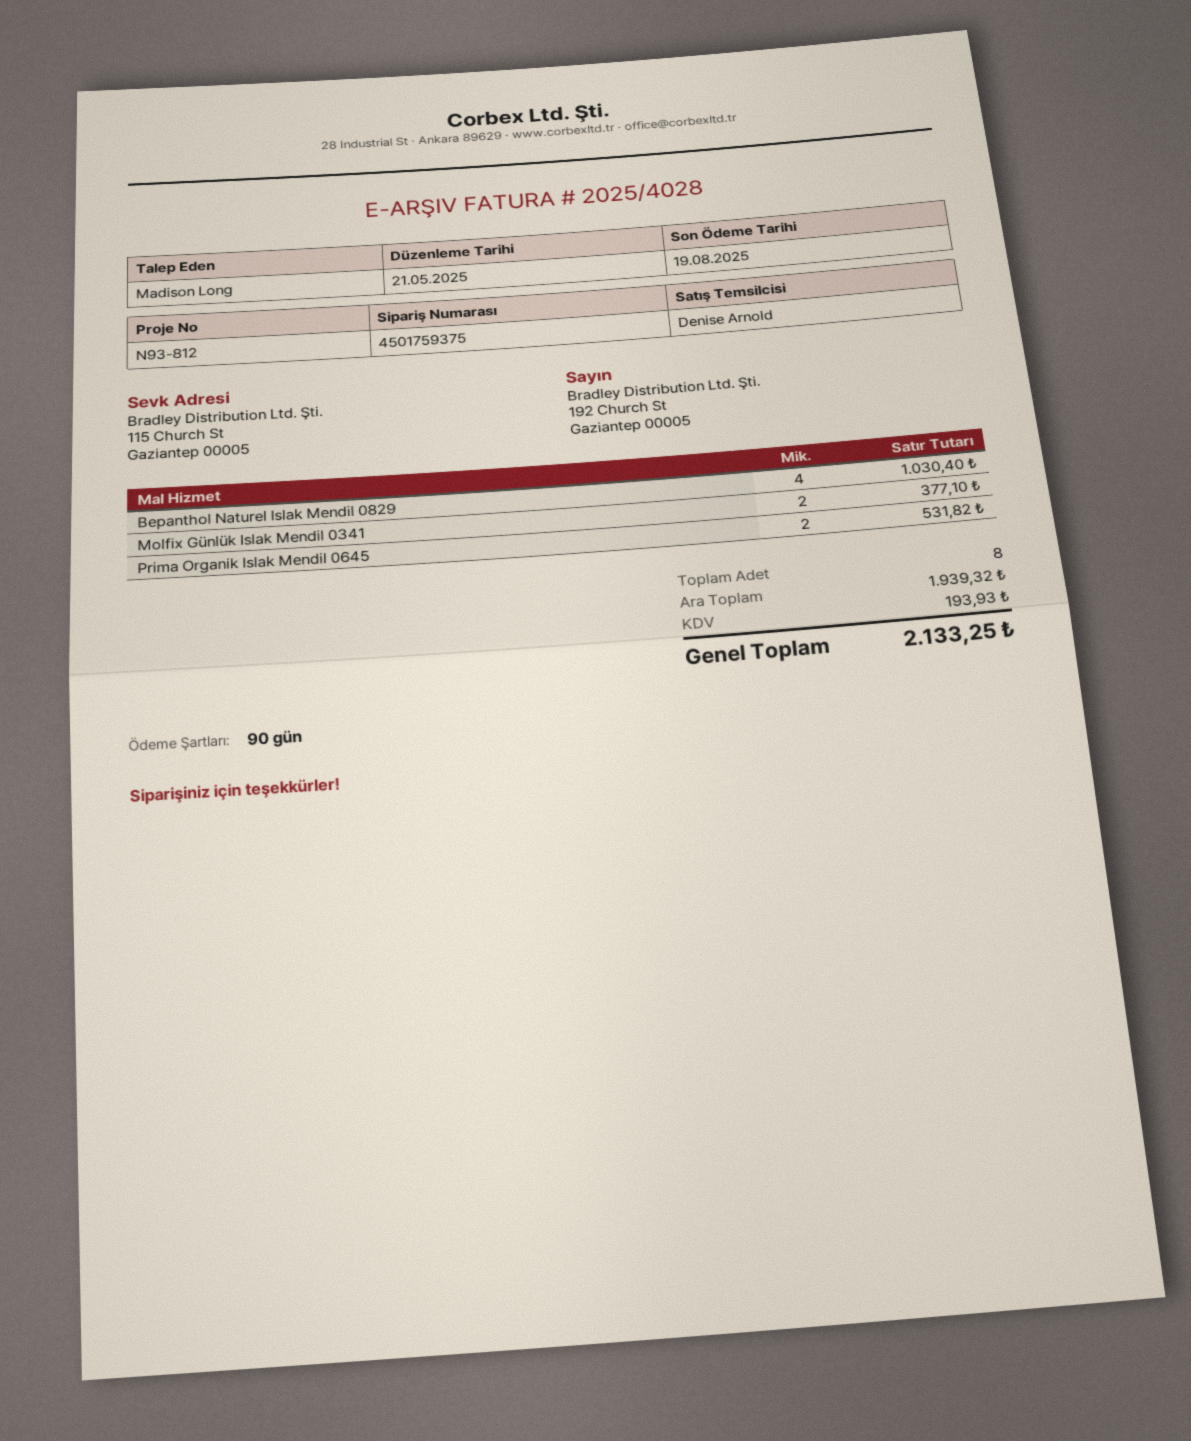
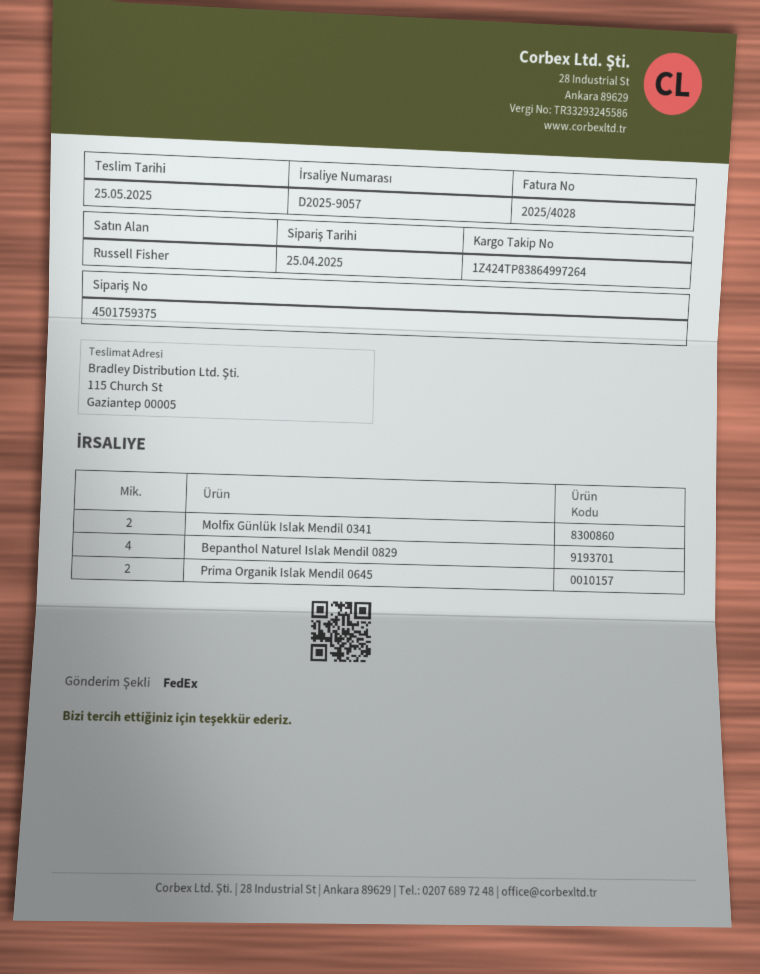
ordered by: Madison Long -> Russell Fisher

